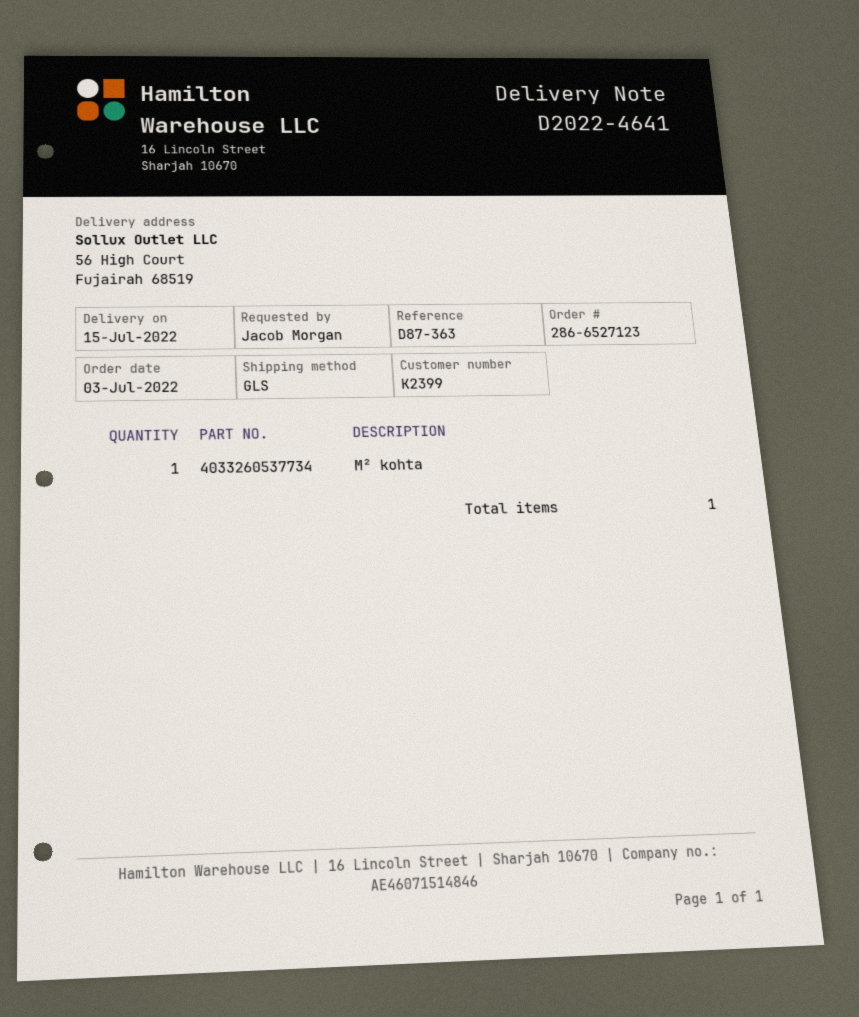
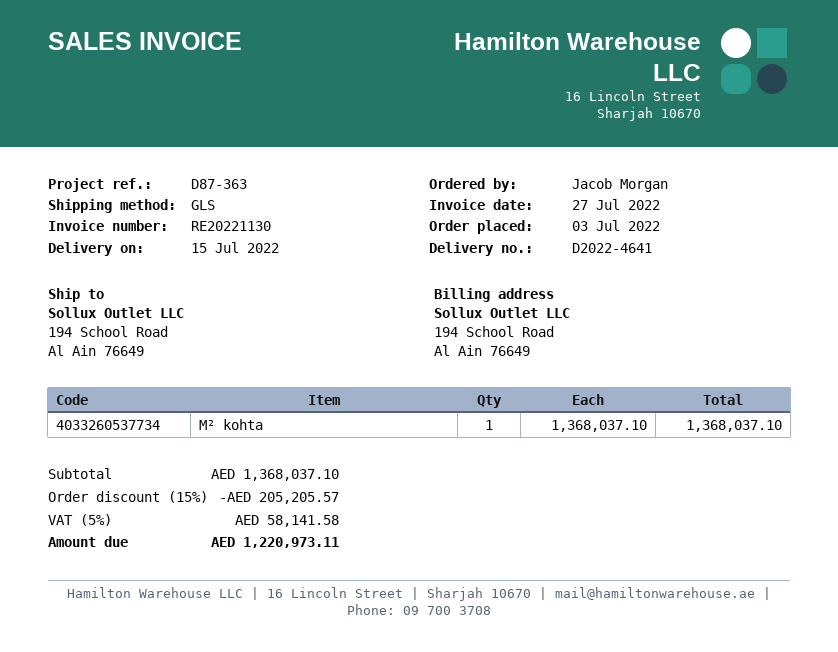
ship to: 56 High Court, Fujairah 68519 -> 194 School Road, Al Ain 76649

